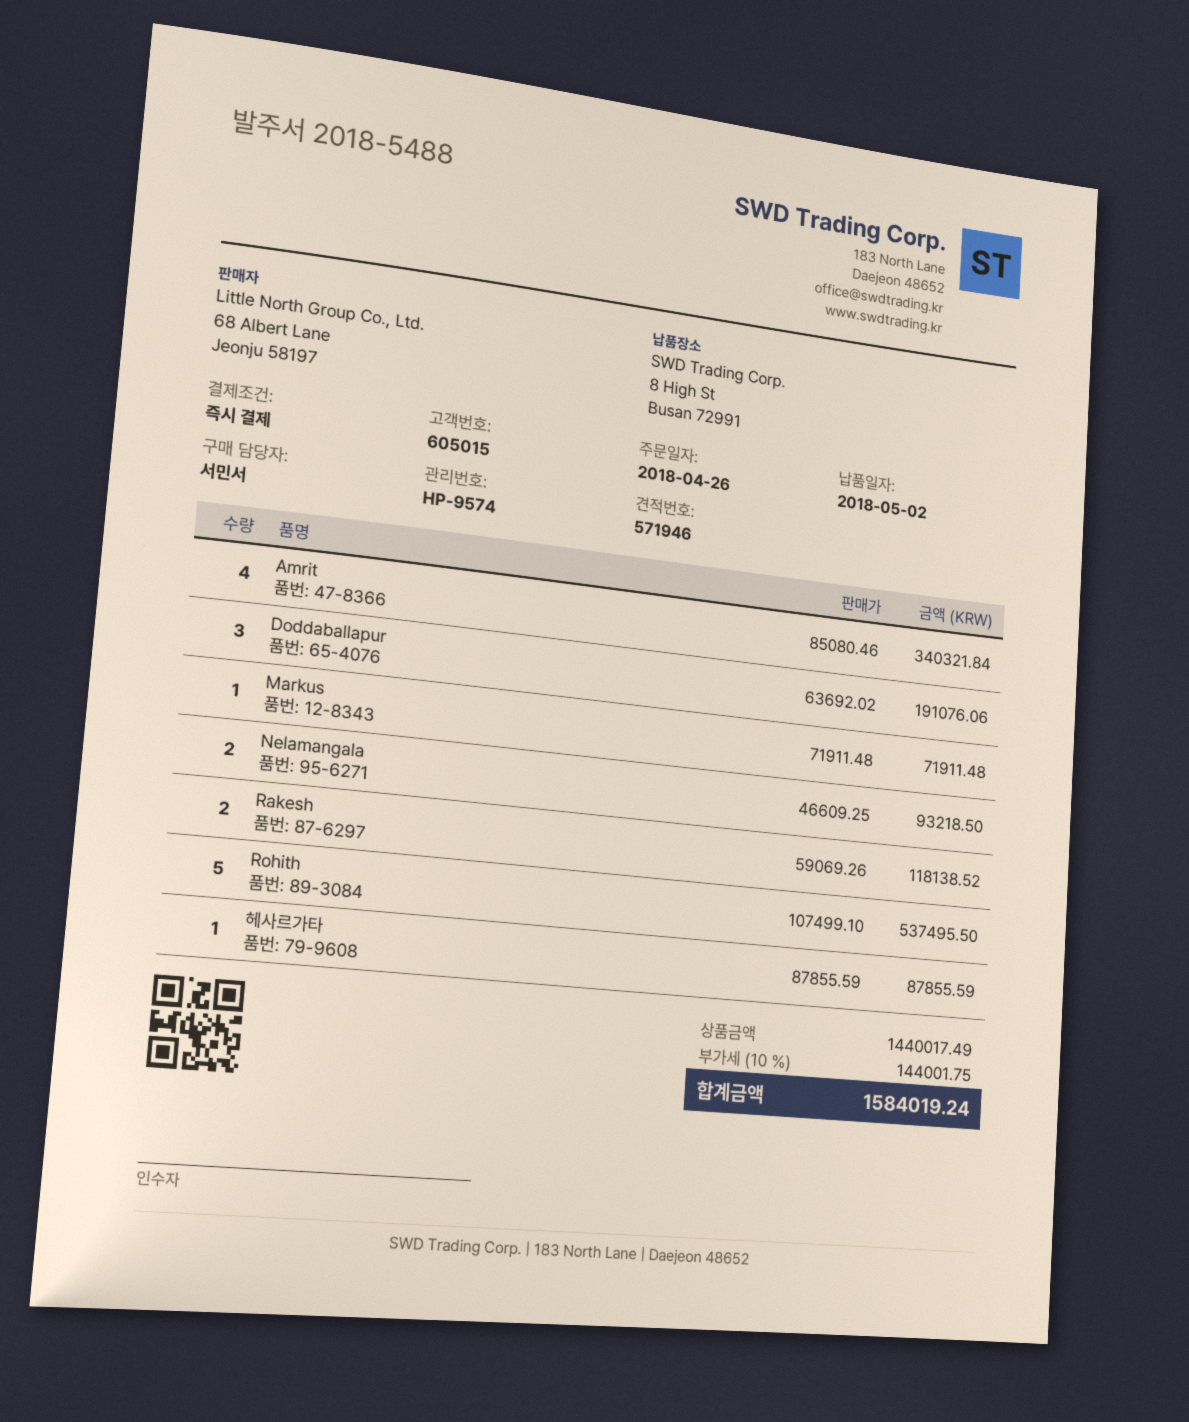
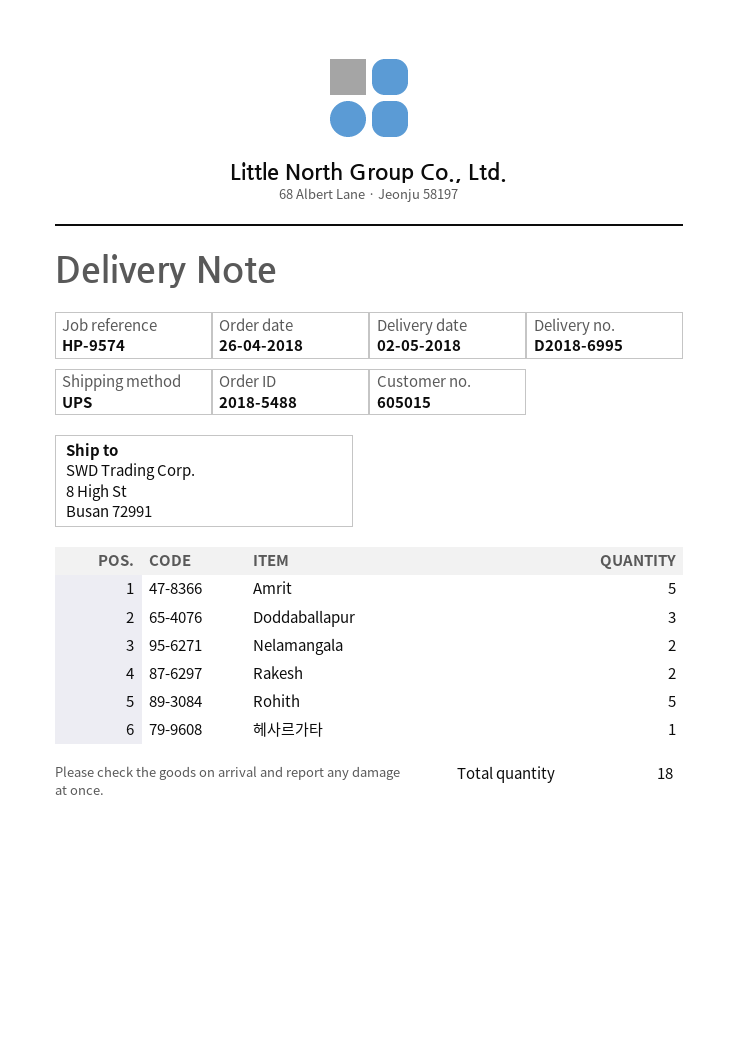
Amrit: 4 -> 5
Markus: 1 -> none

